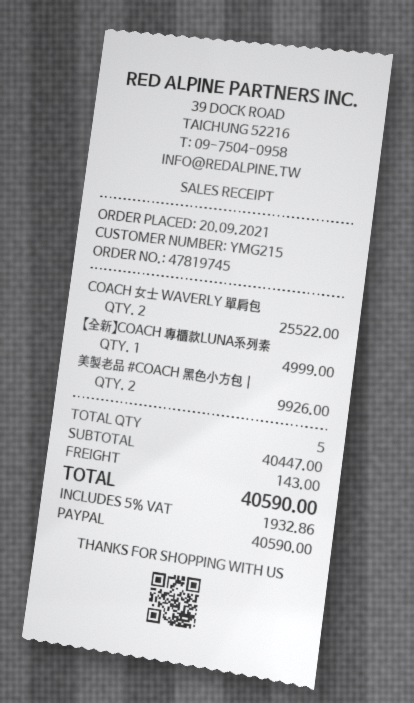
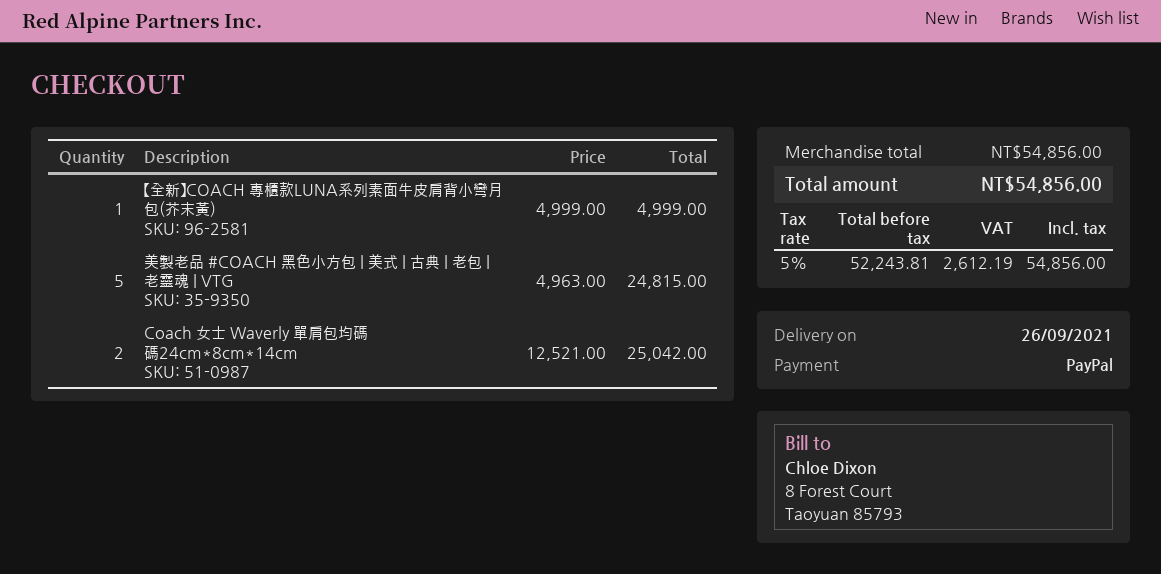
COACH 女士 WAVERLY 單肩包: 2 for 25522.00 -> 2 for 25042.00
美製老品 #COACH 黑色小方包 |: 2 for 9926.00 -> 5 for 24815.00
subtotal: 40447.00 -> 54856.00
shipping: 143.00 -> none
tax: 5% = 1932.86 -> 5% = 2612.19
total: 40590.00 -> 54856.00

